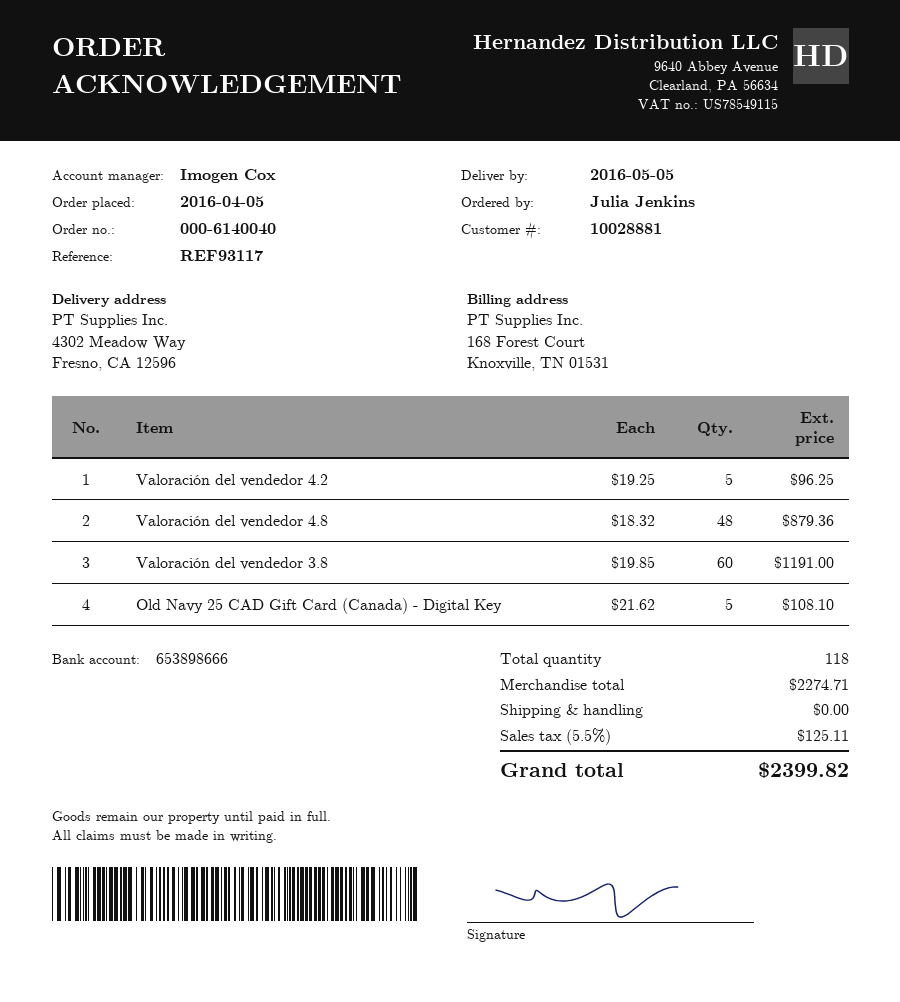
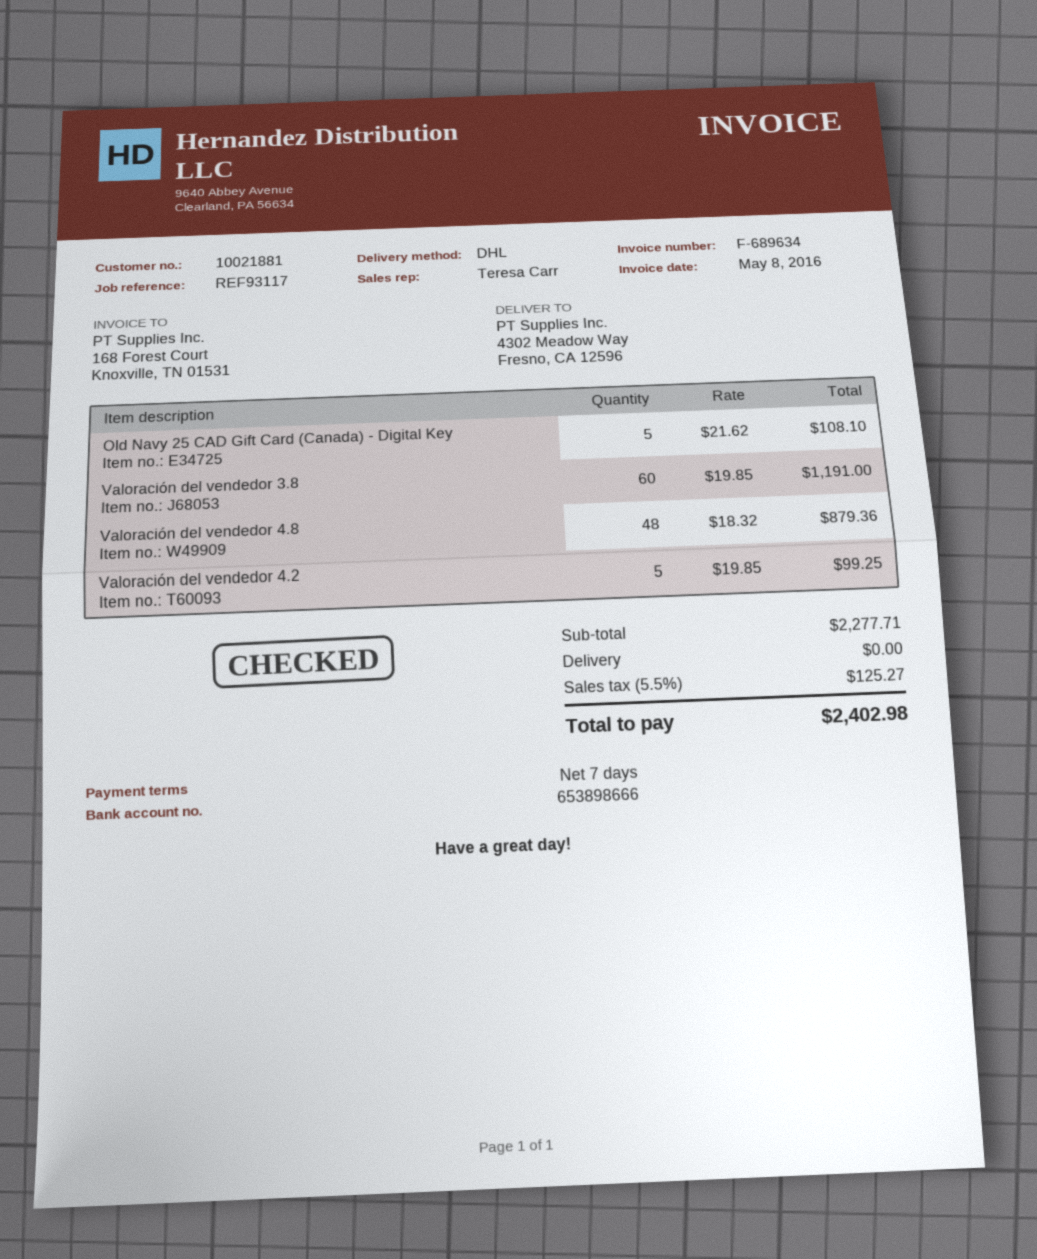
customer number: 10028881 -> 10021881
sales rep: Imogen Cox -> Teresa Carr
Valoración del vendedor 4.2: 5 x 19.25 = 96.25 -> 5 x 19.85 = 99.25
subtotal: 2274.71 -> 2277.71
tax: 5.5% = 125.11 -> 5.5% = 125.27
total: 2399.82 -> 2402.98

